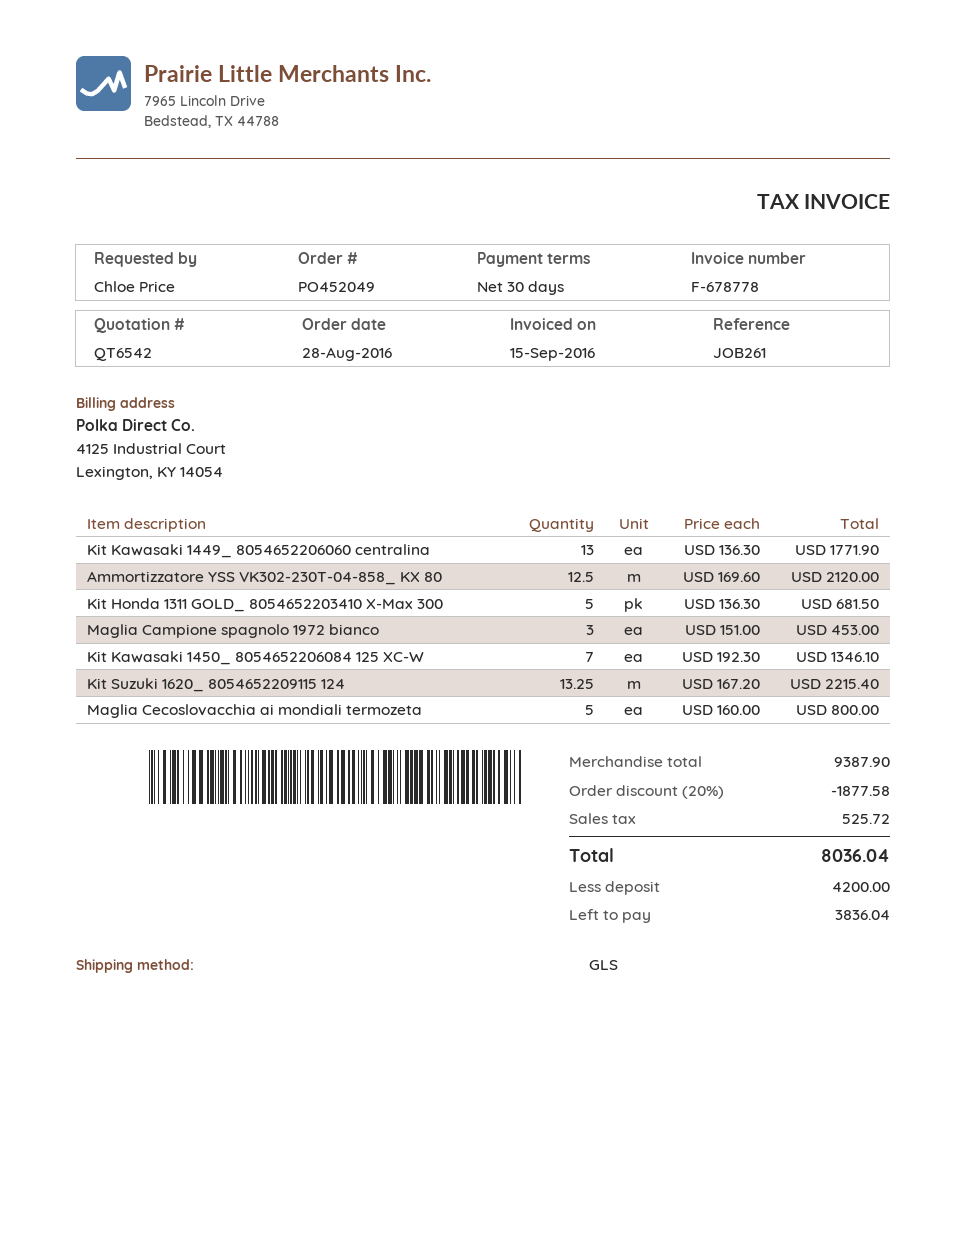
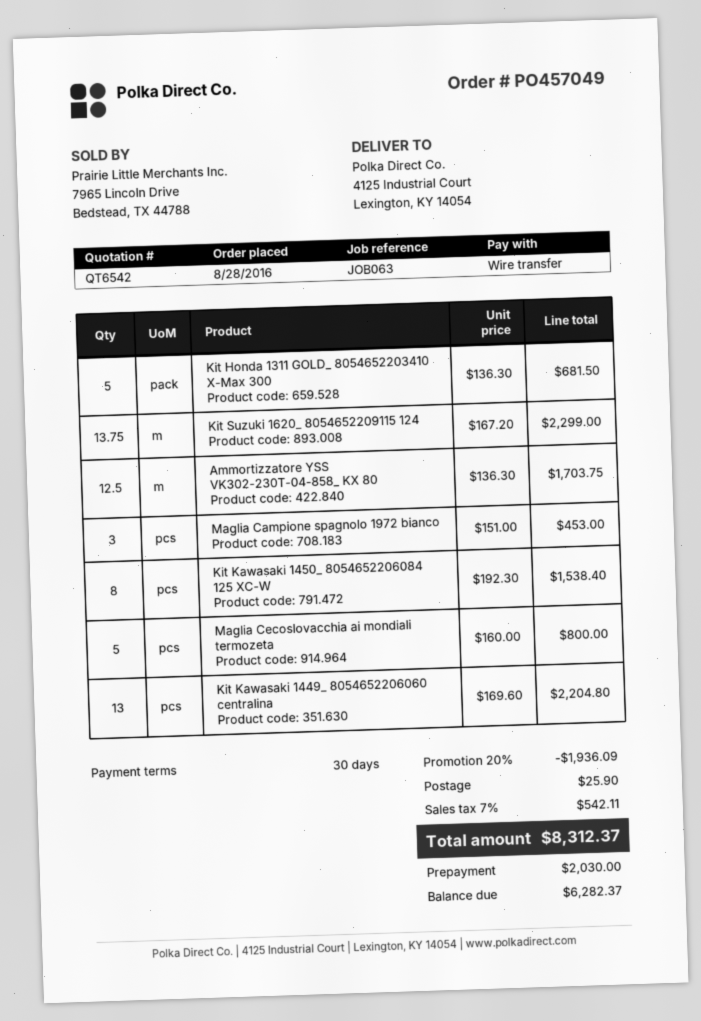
order number: PO452049 -> PO457049
reference: JOB261 -> JOB063
Kit Kawasaki 1449_ 8054652206060 centralina: 13 x 136.30 = 1771.90 -> 13 x 169.60 = 2204.80
Ammortizzatore YSS VK302-230T-04-858_ KX 80: 12.5 x 169.60 = 2120.00 -> 12.5 x 136.30 = 1703.75
Kit Kawasaki 1450_ 8054652206084 125 XC-W: 7 x 192.30 = 1346.10 -> 8 x 192.30 = 1538.40
Kit Suzuki 1620_ 8054652209115 124: 13.25 x 167.20 = 2215.40 -> 13.75 x 167.20 = 2299.00
discount: 20% = 1877.58 -> 20% = 1936.09
shipping: none -> 25.90
tax: 525.72 -> 542.11
total: 8036.04 -> 8312.37
deposit: 4200.00 -> 2030.00
balance: 3836.04 -> 6282.37

